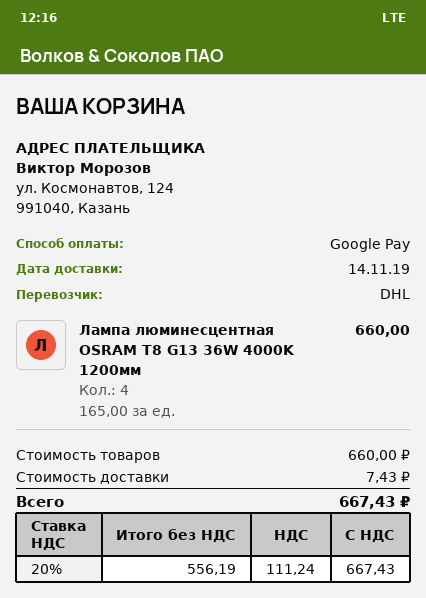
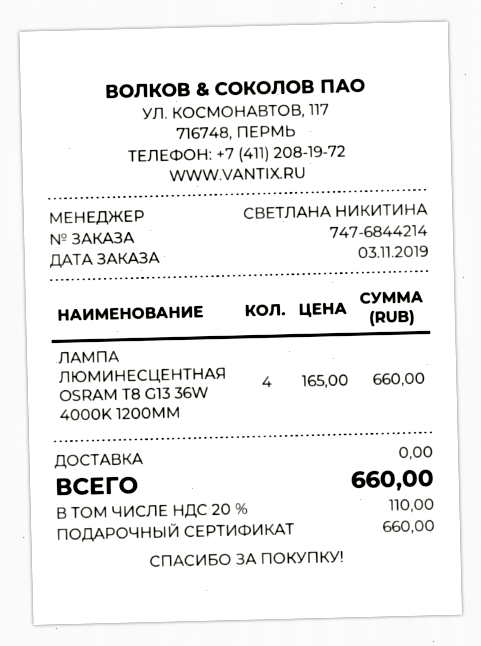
payment method: Google Pay -> gift card
shipping: 7.43 -> 0.00
tax: 20% = 111.24 -> 20% = 110.00
total: 667.43 -> 660.00

